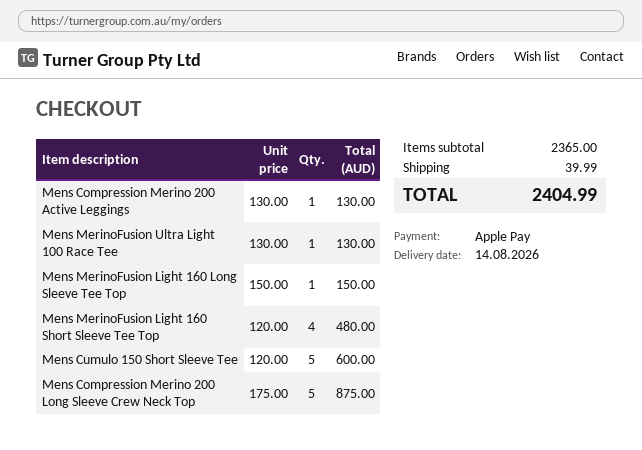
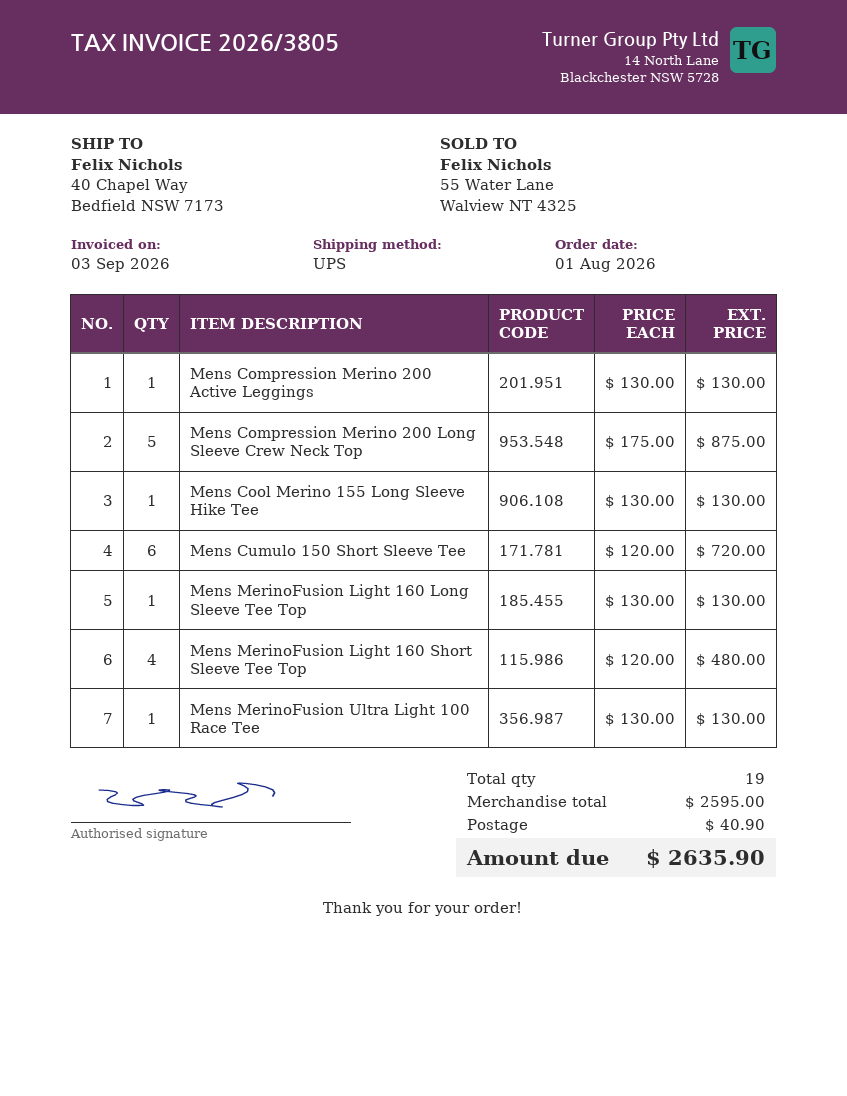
Mens MerinoFusion Light 160 Long Sleeve Tee Top: 1 x 150.00 = 150.00 -> 1 x 130.00 = 130.00
Mens Cumulo 150 Short Sleeve Tee: 5 x 120.00 = 600.00 -> 6 x 120.00 = 720.00
Mens Cool Merino 155 Long Sleeve Hike Tee: none -> 1 x 130.00 = 130.00
subtotal: 2365.00 -> 2595.00
shipping: 39.99 -> 40.90
total: 2404.99 -> 2635.90

